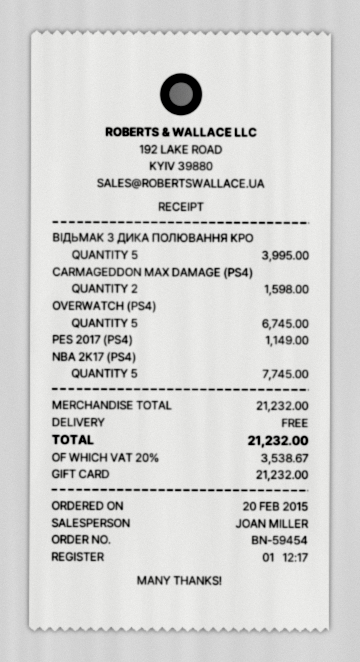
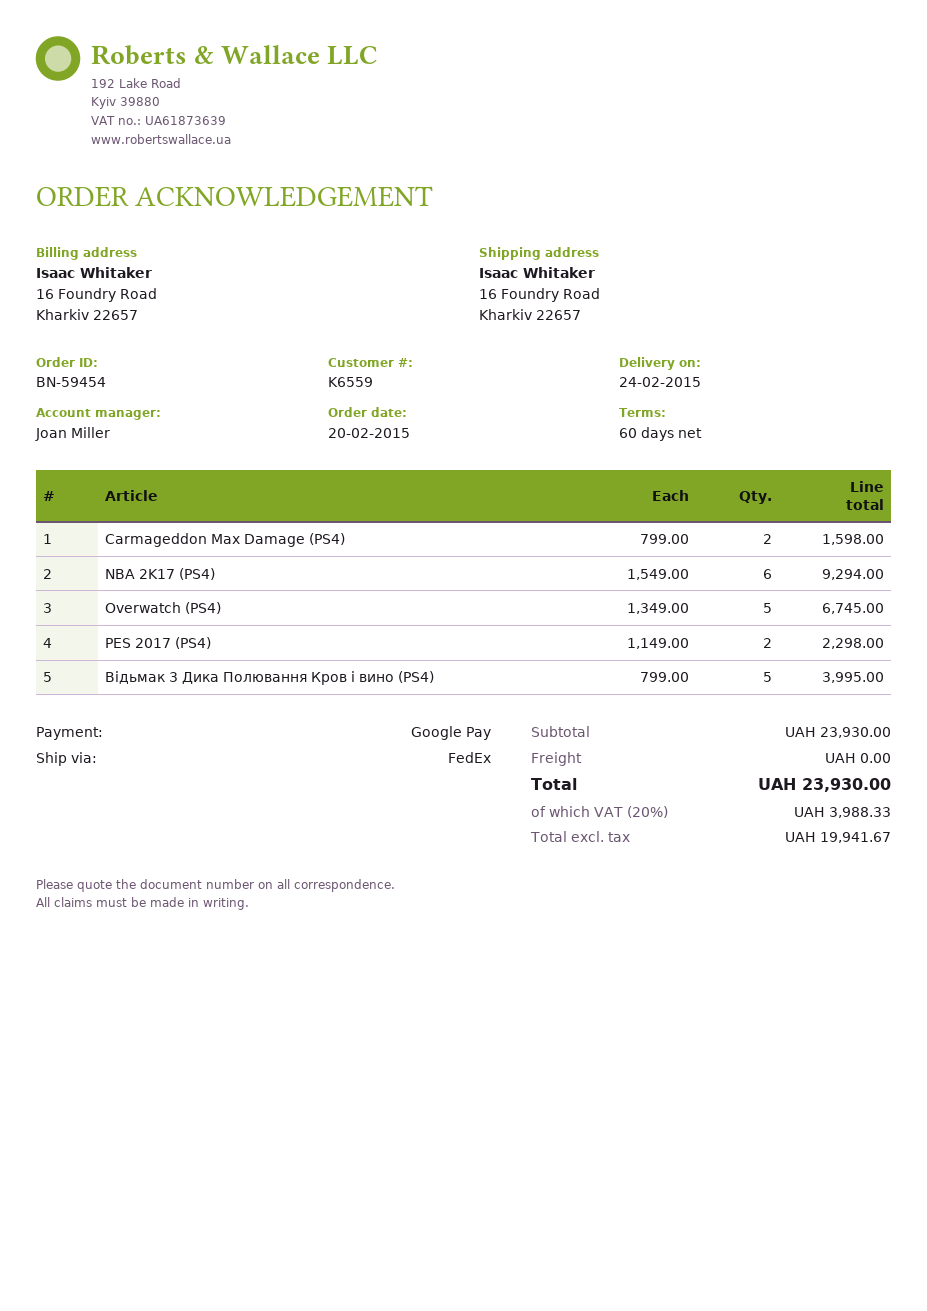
payment method: gift card -> Google Pay
PES 2017 (PS4): 1 for 1149.00 -> 2 for 2298.00
NBA 2K17 (PS4): 5 for 7745.00 -> 6 for 9294.00
subtotal: 21232.00 -> 23930.00
tax: 20% = 3538.67 -> 20% = 3988.33
total: 21232.00 -> 23930.00

